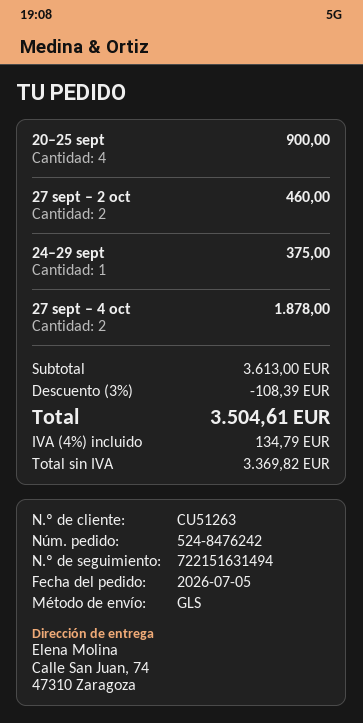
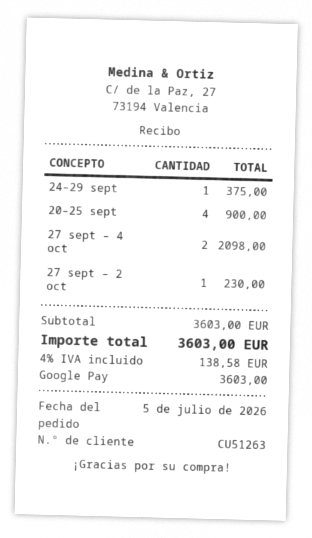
27 sept – 2 oct: 2 for 460.00 -> 1 for 230.00
27 sept – 4 oct: 2 for 1878.00 -> 2 for 2098.00
subtotal: 3613.00 -> 3603.00
discount: 3% = 108.39 -> none
tax: 4% = 134.79 -> 4% = 138.58
total: 3504.61 -> 3603.00

